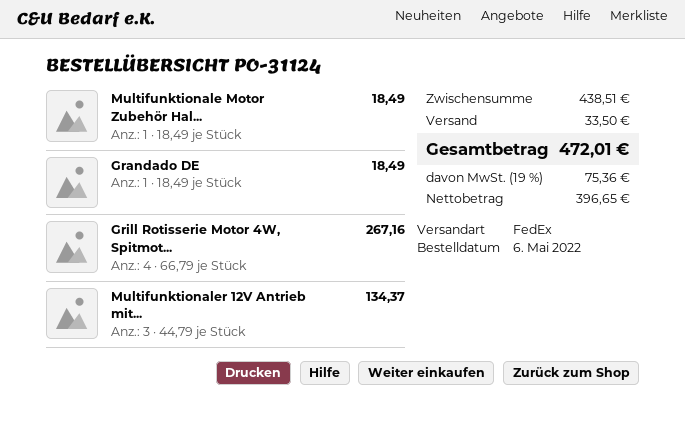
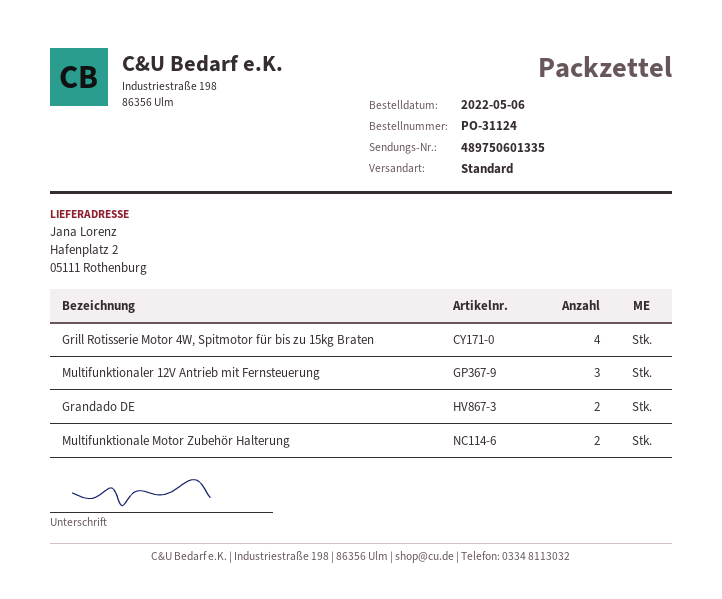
shipping method: FedEx -> standard
Multifunktionale Motor Zubehör Hal...: 1 -> 2
Grandado DE: 1 -> 2

